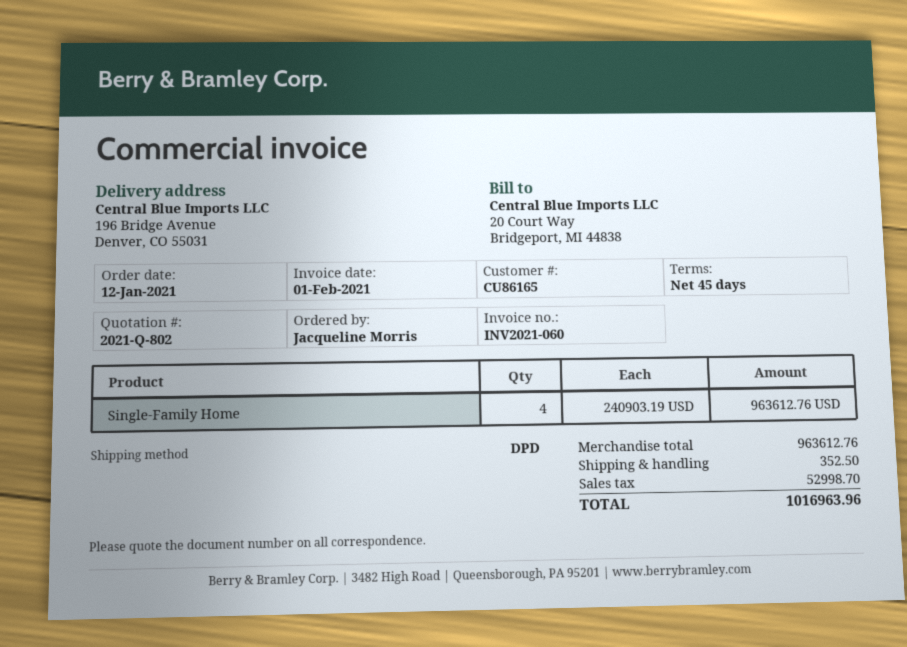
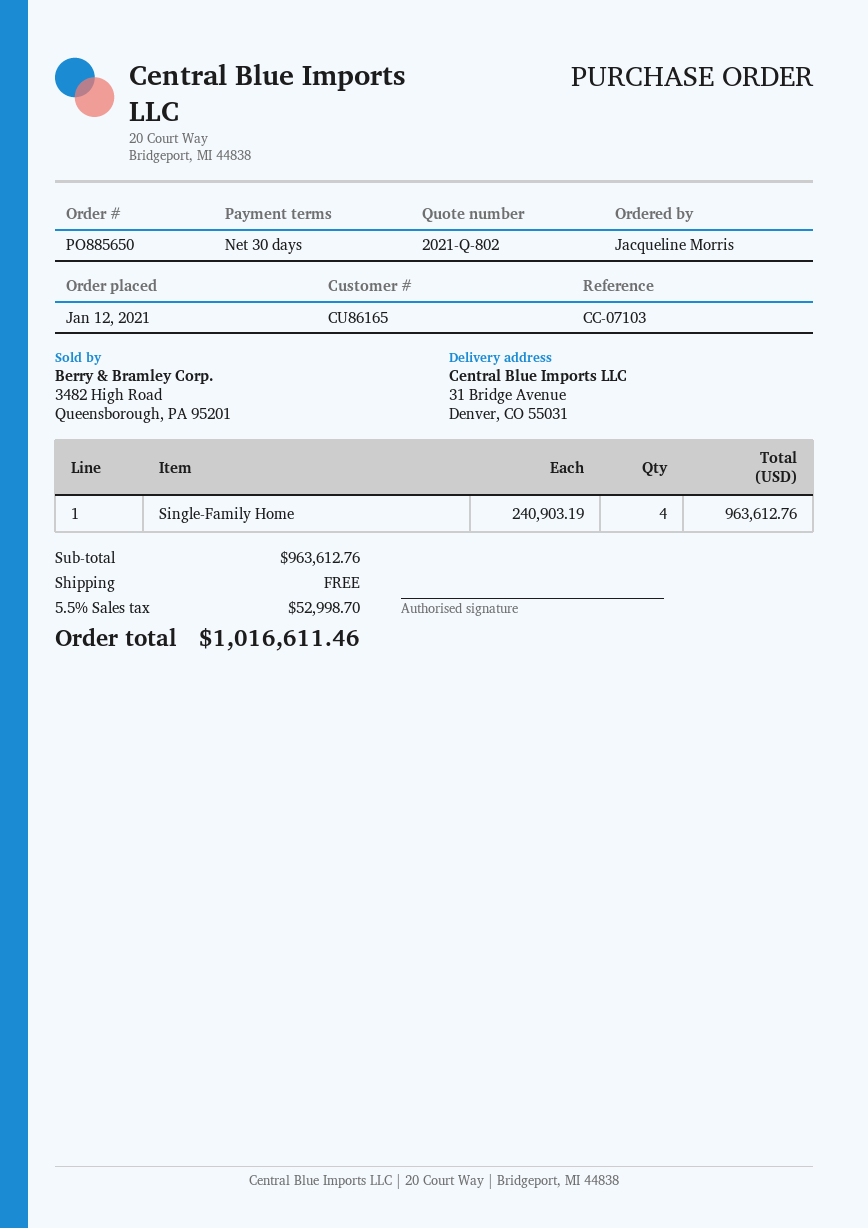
payment terms: 45 days -> 30 days
ship to: 196 Bridge Avenue, Denver, CO 55031 -> 31 Bridge Avenue, Denver, CO 55031
shipping: 352.50 -> 0.00
total: 1016963.96 -> 1016611.46

